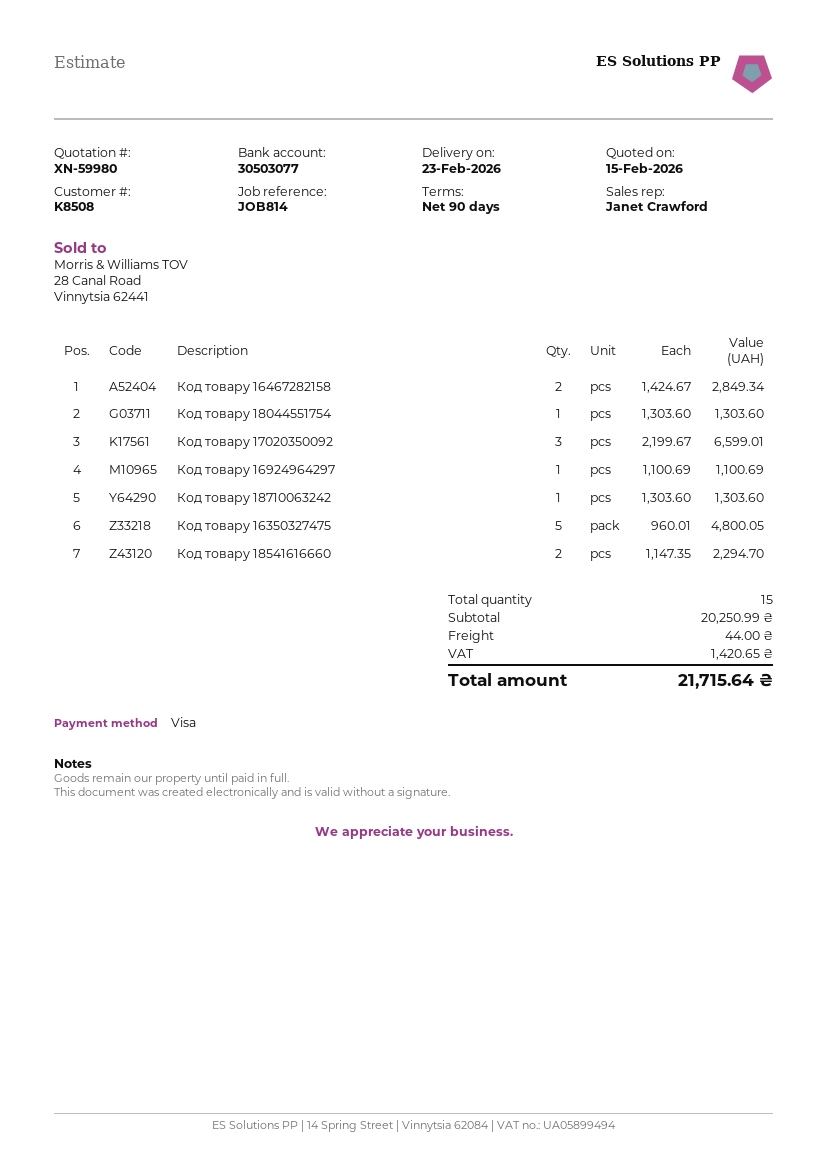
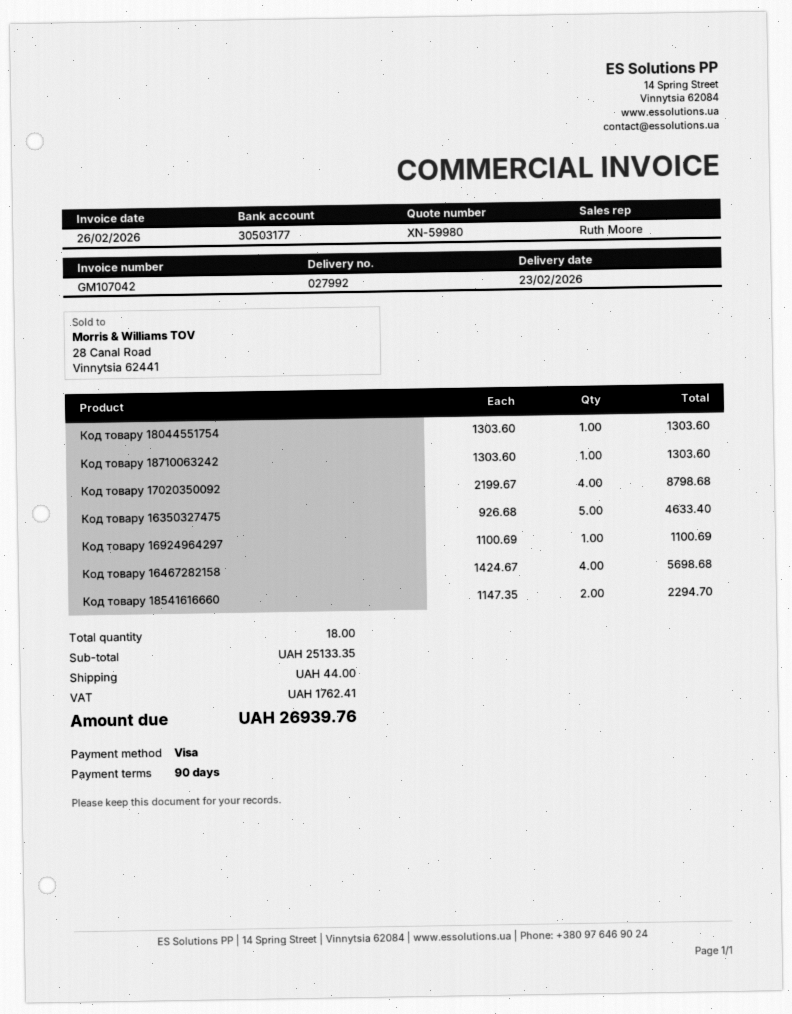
sales rep: Janet Crawford -> Ruth Moore
bank account: 30503077 -> 30503177
Код товару 16467282158: 2 x 1424.67 = 2849.34 -> 4 x 1424.67 = 5698.68
Код товару 17020350092: 3 x 2199.67 = 6599.01 -> 4 x 2199.67 = 8798.68
Код товару 16350327475: 5 x 960.01 = 4800.05 -> 5 x 926.68 = 4633.40
total quantity: 15 -> 18
subtotal: 20250.99 -> 25133.35
tax: 1420.65 -> 1762.41
total: 21715.64 -> 26939.76

